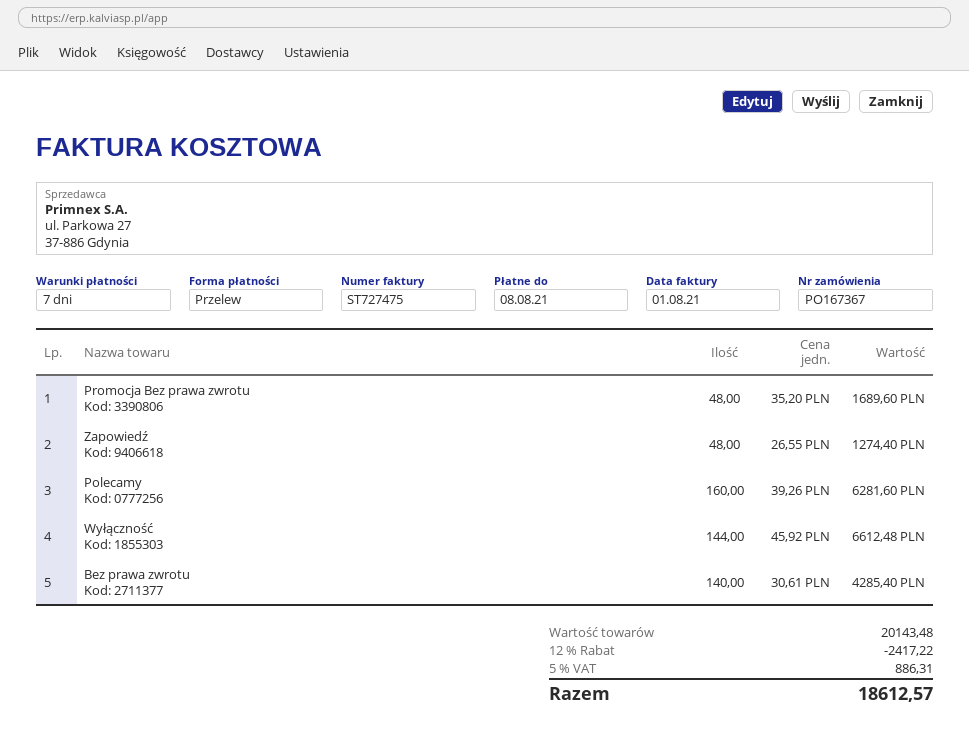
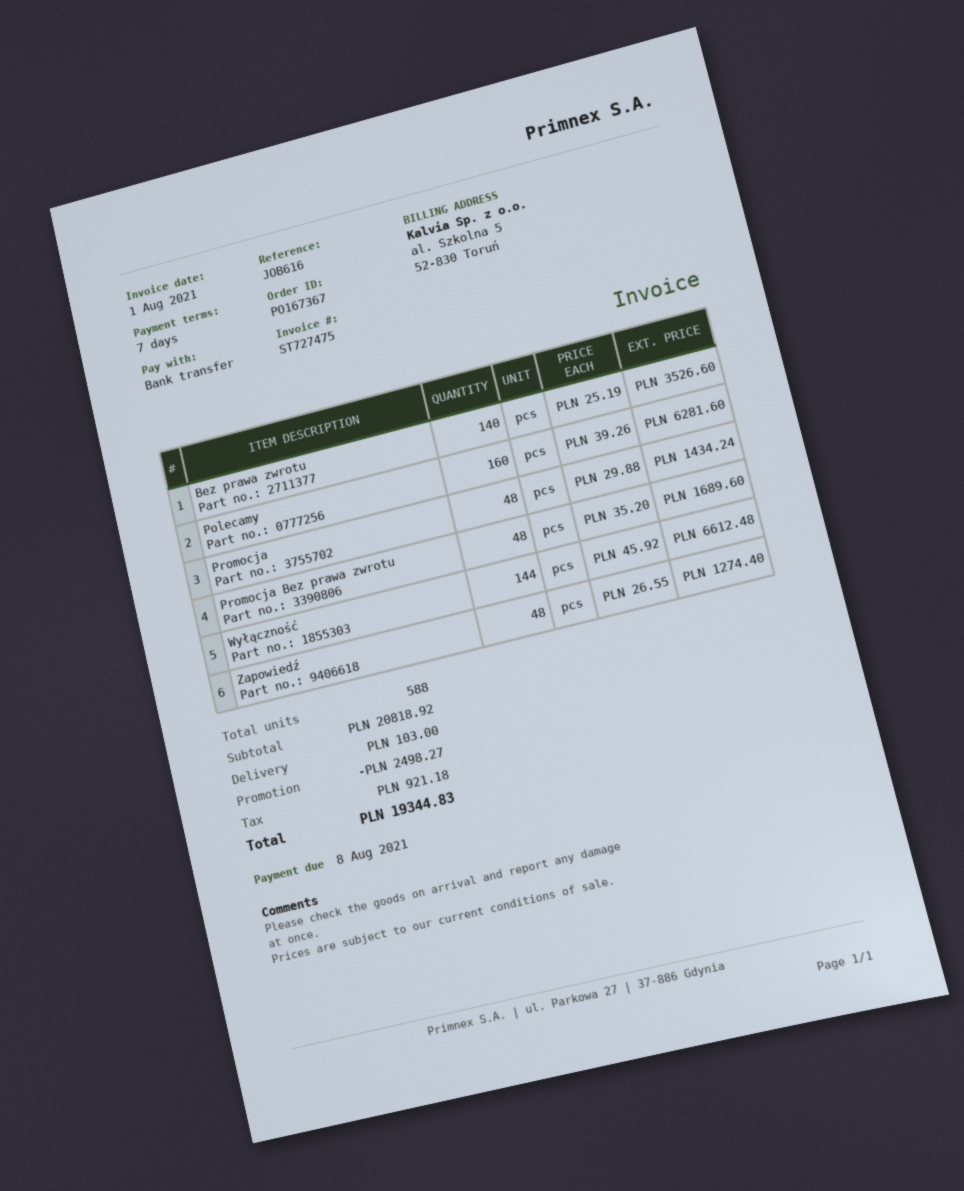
Bez prawa zwrotu: 140 x 30.61 = 4285.40 -> 140 x 25.19 = 3526.60
Promocja: none -> 48 x 29.88 = 1434.24
subtotal: 20143.48 -> 20818.92
discount: 2417.22 -> 2498.27
shipping: none -> 103.00
tax: 886.31 -> 921.18
total: 18612.57 -> 19344.83

